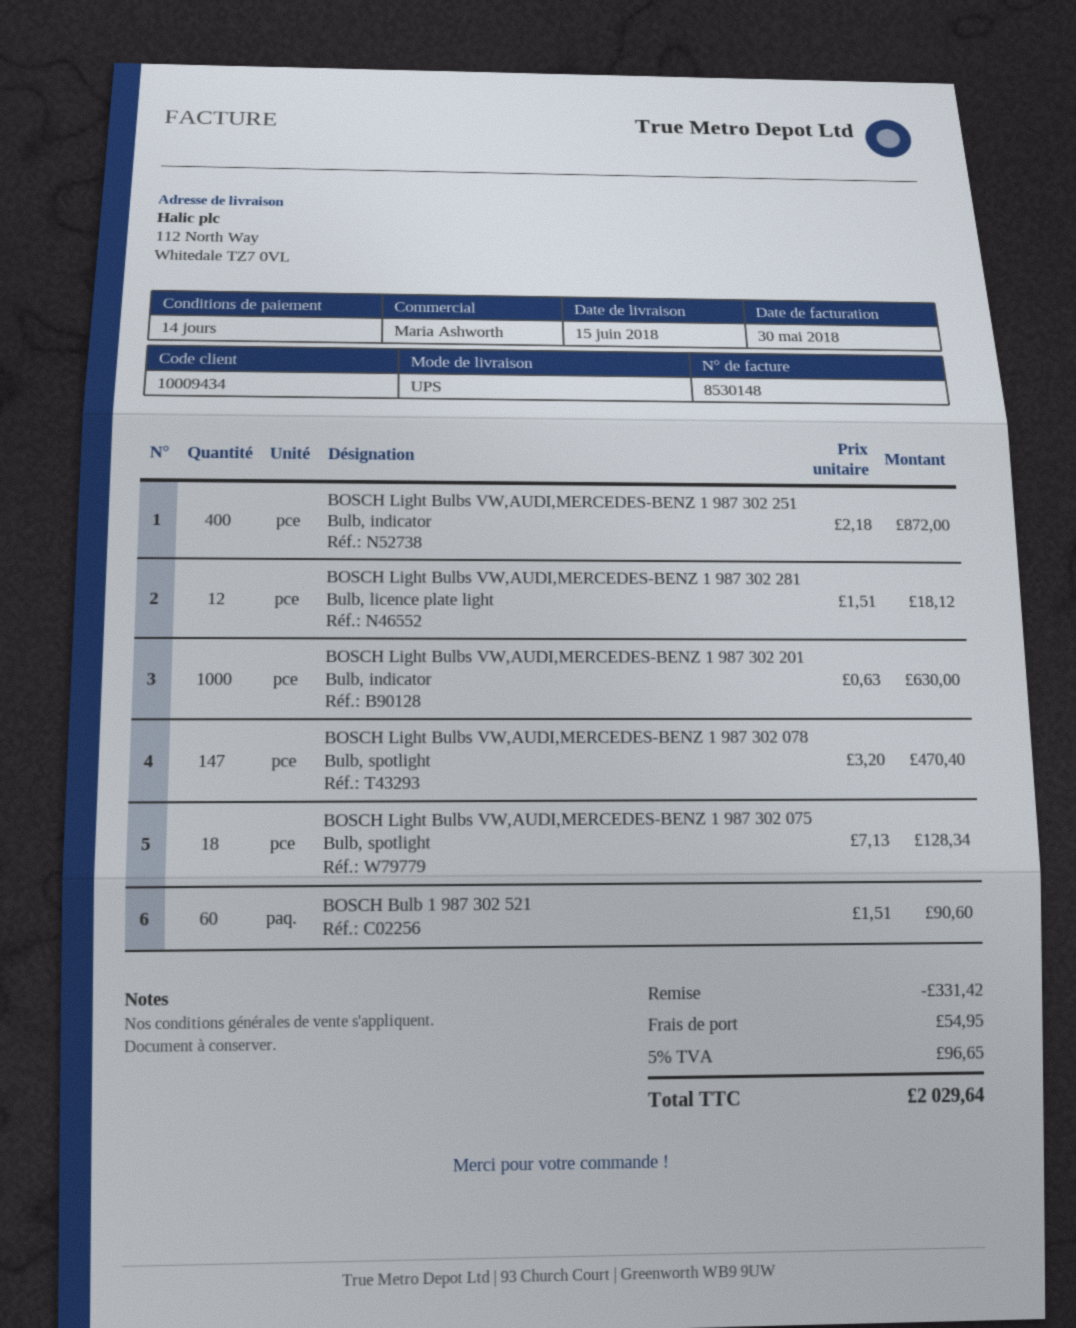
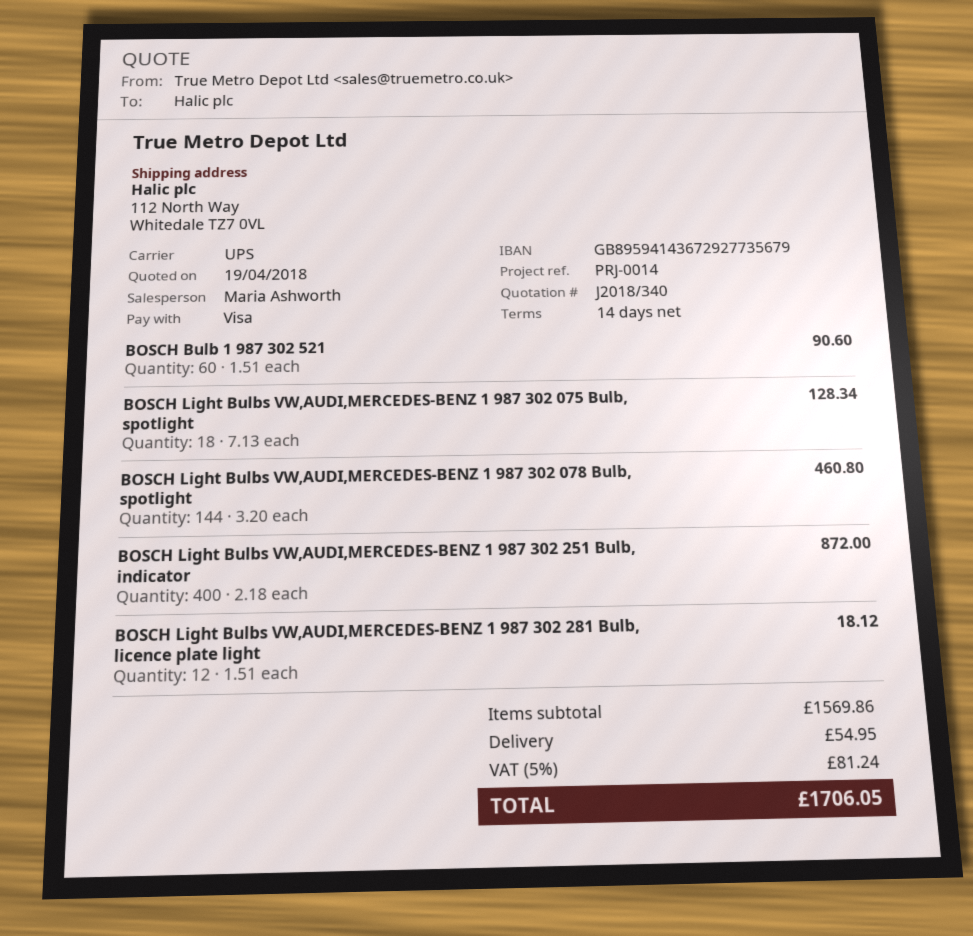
BOSCH Light Bulbs VW,AUDI,MERCEDES-BENZ 1 987 302 201 Bulb, indicator: 1000 x 0.63 = 630.00 -> none
BOSCH Light Bulbs VW,AUDI,MERCEDES-BENZ 1 987 302 078 Bulb, spotlight: 147 x 3.20 = 470.40 -> 144 x 3.20 = 460.80
discount: 331.42 -> none
tax: 5% = 96.65 -> 5% = 81.24
total: 2029.64 -> 1706.05

